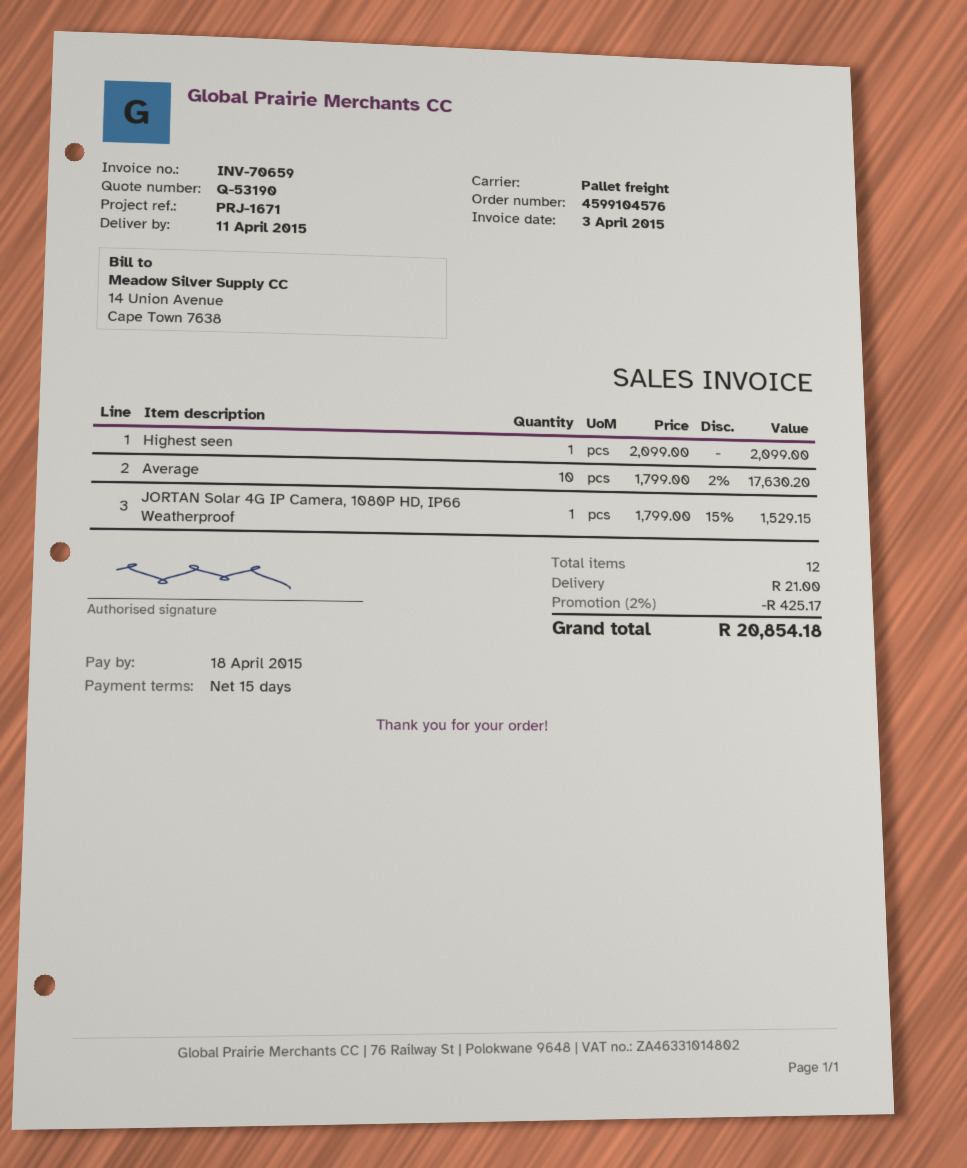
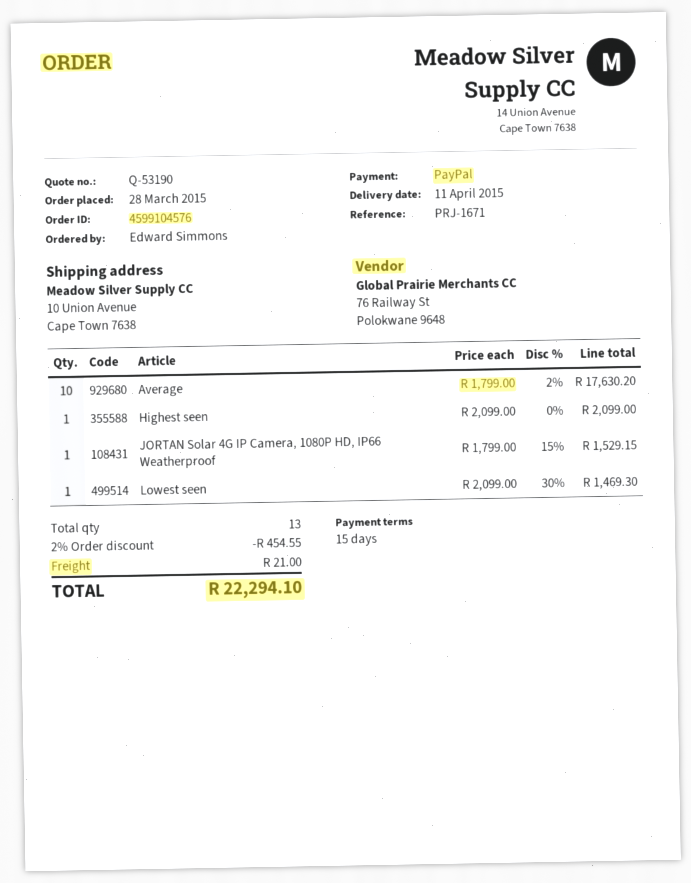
Lowest seen: none -> 1 x 2099.00 - 30% = 1469.30
total quantity: 12 -> 13
discount: 2% = 425.17 -> 2% = 454.55
total: 20854.18 -> 22294.10

